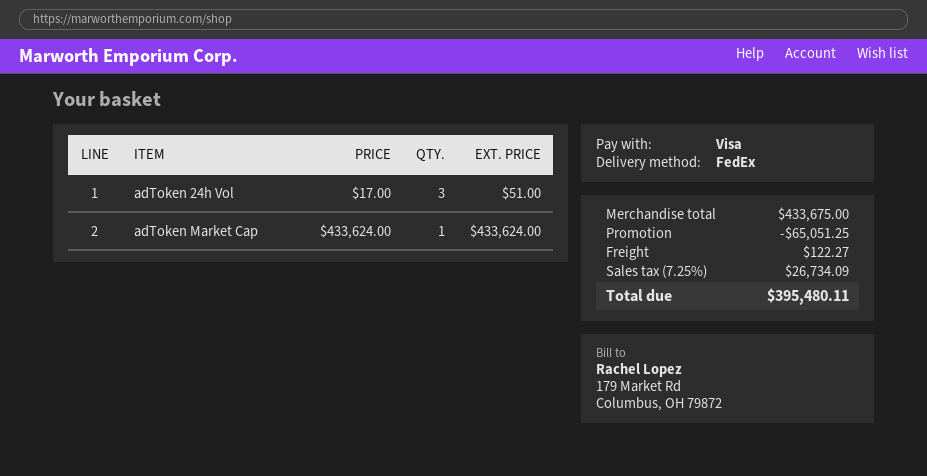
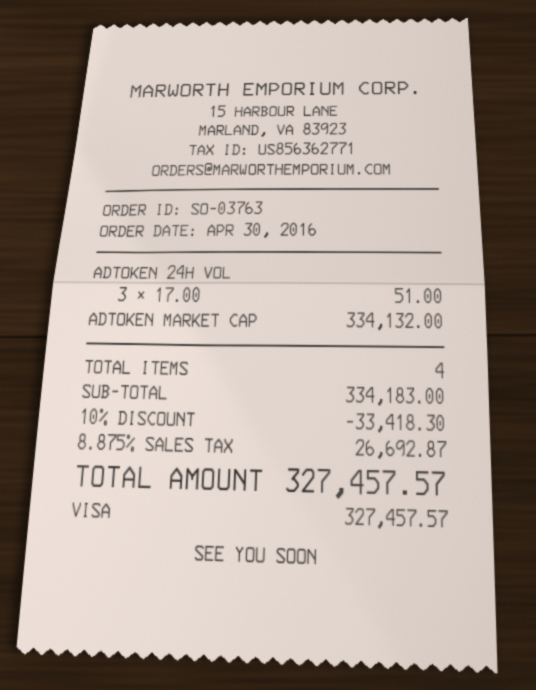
adToken Market Cap: 1 x 433624.00 = 433624.00 -> 1 x 334132.00 = 334132.00
subtotal: 433675.00 -> 334183.00
discount: 65051.25 -> 33418.30
shipping: 122.27 -> none
tax: 7.25% = 26734.09 -> 8.875% = 26692.87
total: 395480.11 -> 327457.57

